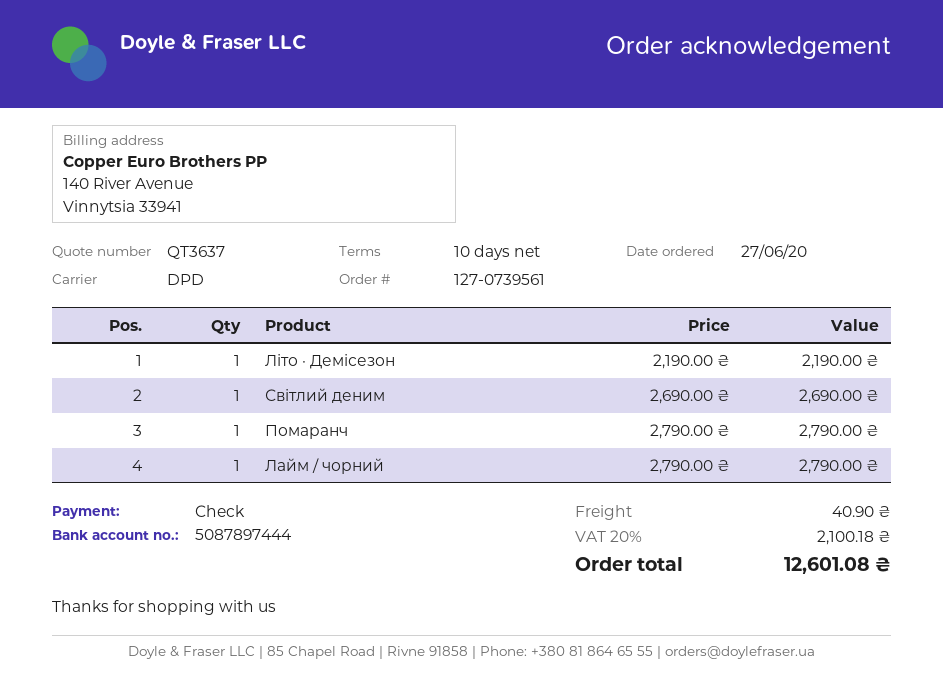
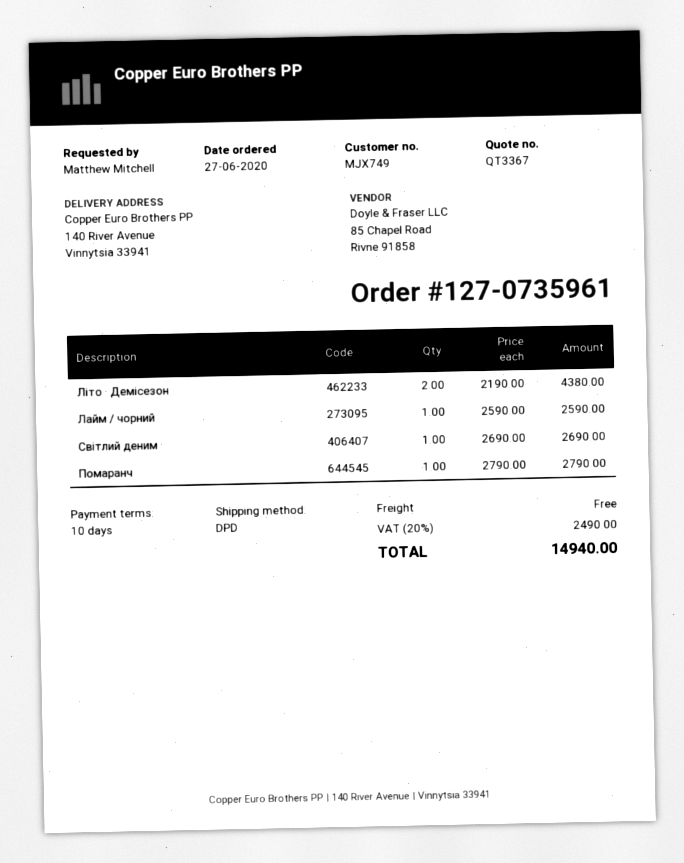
quote number: QT3637 -> QT3367
order number: 127-0739561 -> 127-0735961
Літо · Демісезон: 1 x 2190.00 = 2190.00 -> 2 x 2190.00 = 4380.00
Лайм / чорний: 1 x 2790.00 = 2790.00 -> 1 x 2590.00 = 2590.00
shipping: 40.90 -> 0.00
tax: 20% = 2100.18 -> 20% = 2490.00
total: 12601.08 -> 14940.00

